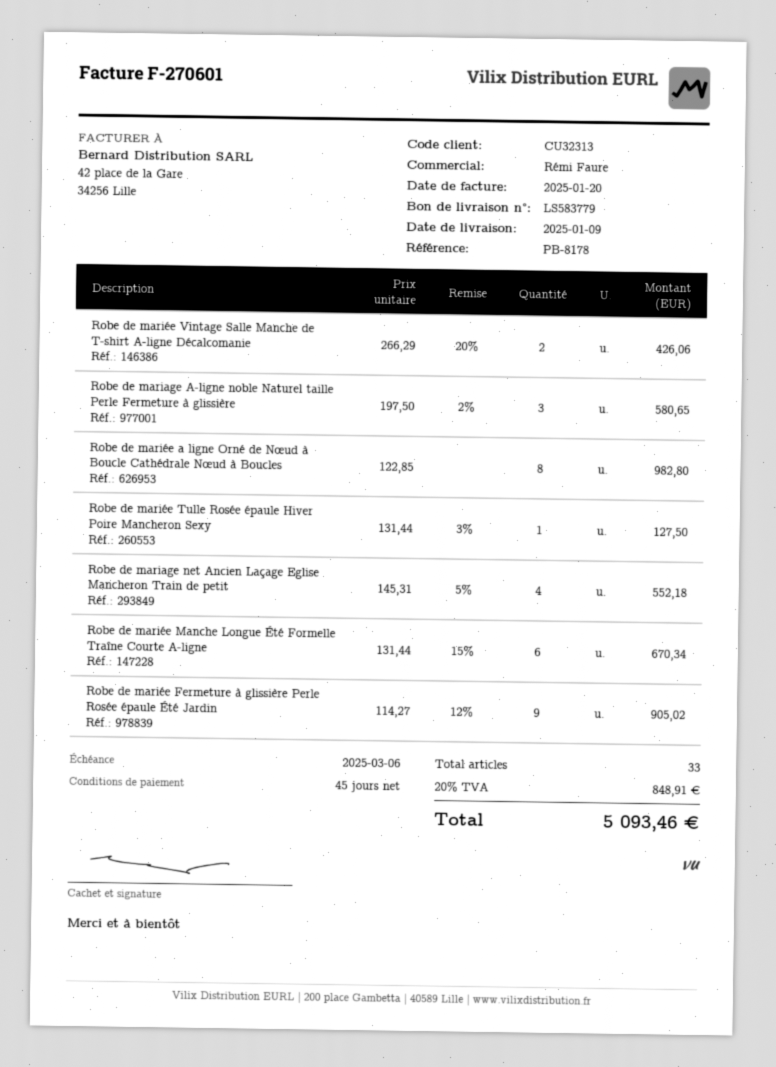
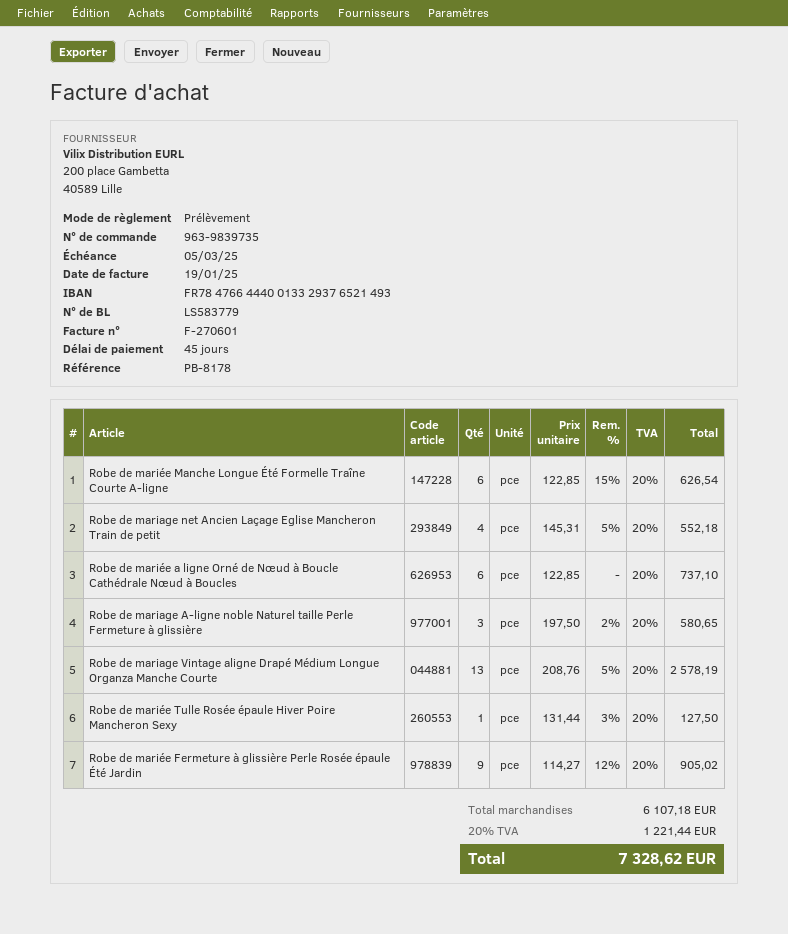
invoice date: 2025-01-20 -> 2025-01-19
due date: 2025-03-06 -> 2025-03-05
Robe de mariée Vintage Salle Manche de T-shirt A-ligne Décalcomanie: 2 x 266.29 - 20% = 426.06 -> none
Robe de mariée a ligne Orné de Nœud à Boucle Cathédrale Nœud à Boucles: 8 x 122.85 = 982.80 -> 6 x 122.85 = 737.10
Robe de mariée Manche Longue Été Formelle Traîne Courte A-ligne: 6 x 131.44 - 15% = 670.34 -> 6 x 122.85 - 15% = 626.54
Robe de mariage Vintage aligne Drapé Médium Longue Organza Manche Courte: none -> 13 x 208.76 - 5% = 2578.19
tax: 20% = 848.91 -> 20% = 1221.44
total: 5093.46 -> 7328.62

